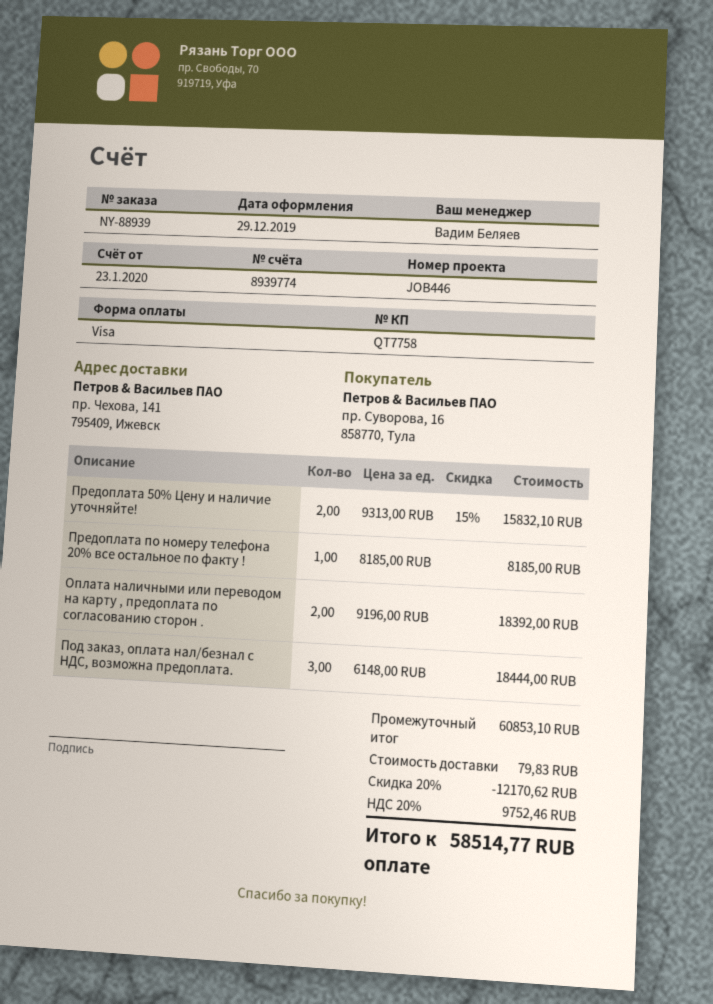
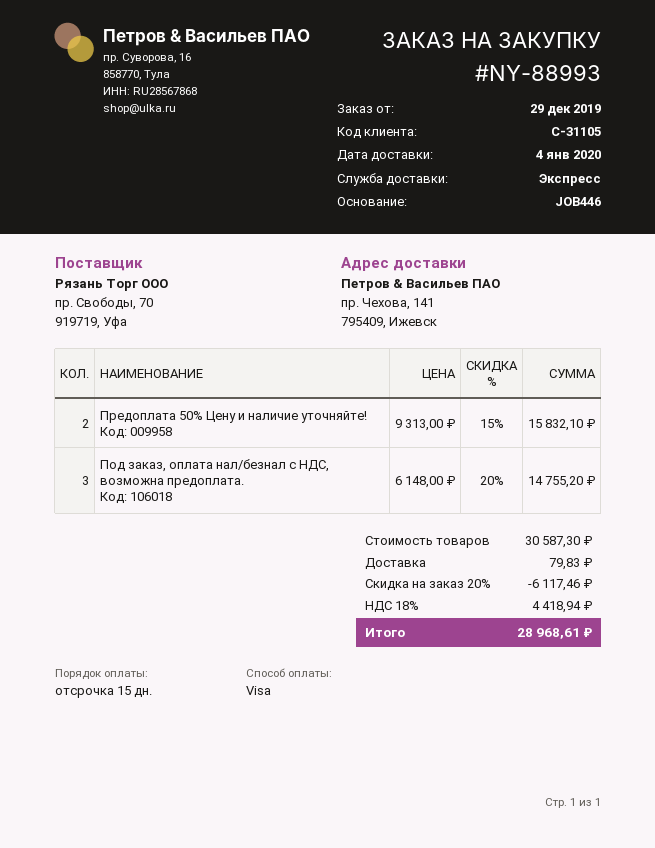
order number: NY-88939 -> NY-88993
Предоплата по номеру телефона 20% все остальное по факту !: 1 x 8185.00 = 8185.00 -> none
Оплата наличными или переводом на карту , предоплата по согласованию сторон .: 2 x 9196.00 = 18392.00 -> none
Под заказ, оплата нал/безнал с НДС, возможна предоплата.: 3 x 6148.00 = 18444.00 -> 3 x 6148.00 - 20% = 14755.20
subtotal: 60853.10 -> 30587.30
discount: 20% = 12170.62 -> 20% = 6117.46
tax: 20% = 9752.46 -> 18% = 4418.94
total: 58514.77 -> 28968.61

